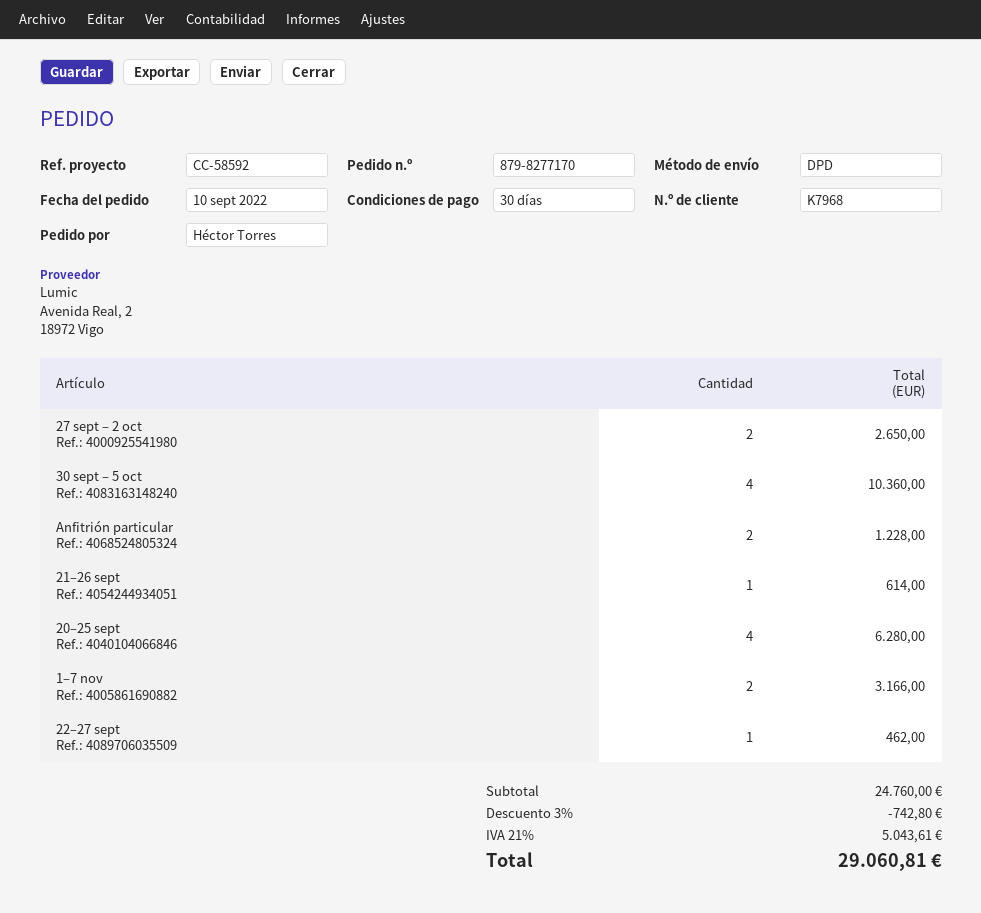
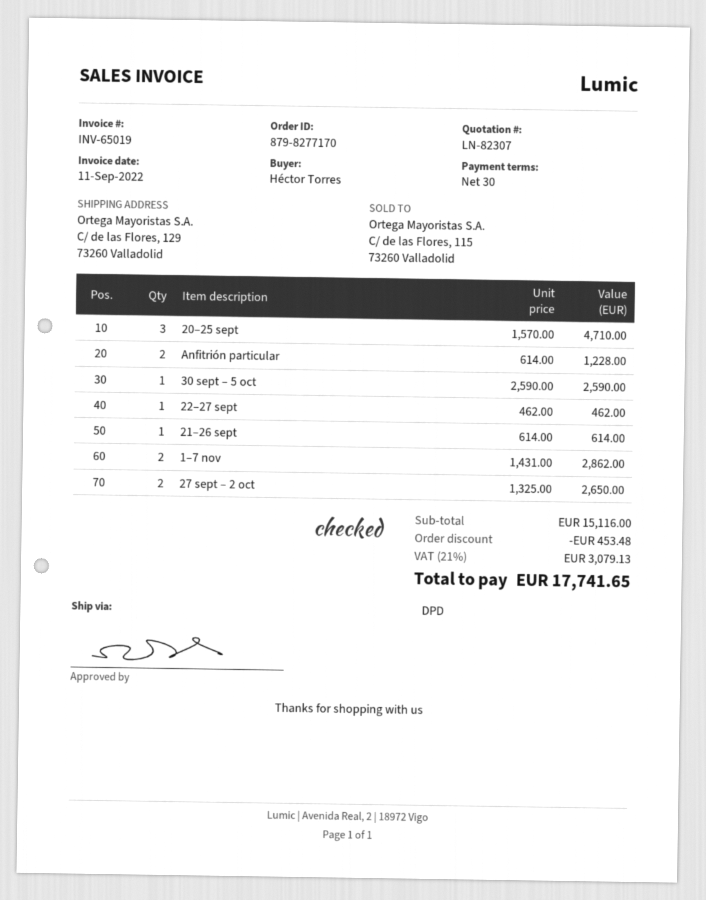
30 sept – 5 oct: 4 for 10360.00 -> 1 for 2590.00
20–25 sept: 4 for 6280.00 -> 3 for 4710.00
1–7 nov: 2 for 3166.00 -> 2 for 2862.00
subtotal: 24760.00 -> 15116.00
discount: 742.80 -> 453.48
tax: 21% = 5043.61 -> 21% = 3079.13
total: 29060.81 -> 17741.65

